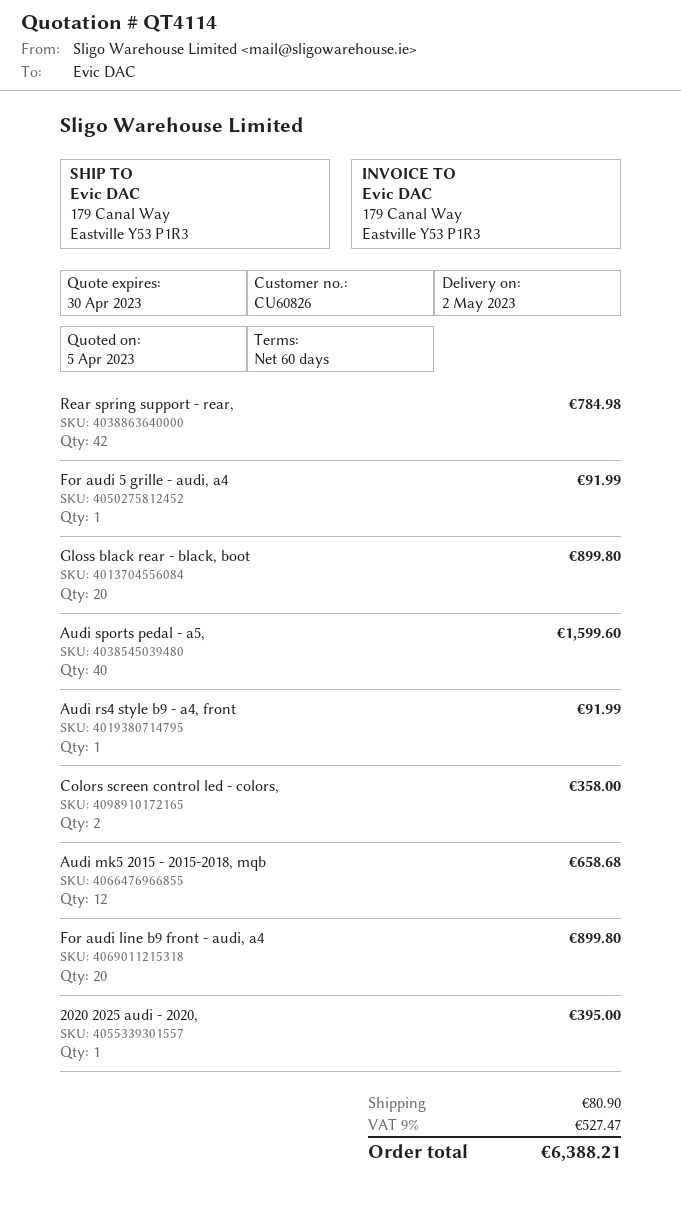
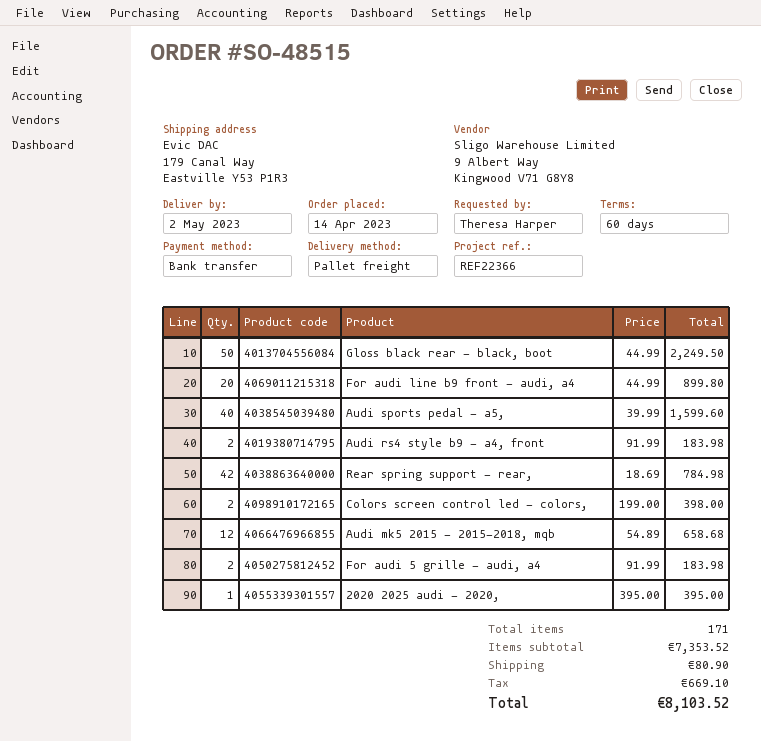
For audi 5 grille - audi, a4: 1 for 91.99 -> 2 for 183.98
Gloss black rear - black, boot: 20 for 899.80 -> 50 for 2249.50
Audi rs4 style b9 - a4, front: 1 for 91.99 -> 2 for 183.98
Colors screen control led - colors,: 2 for 358.00 -> 2 for 398.00
tax: 527.47 -> 669.10
total: 6388.21 -> 8103.52

